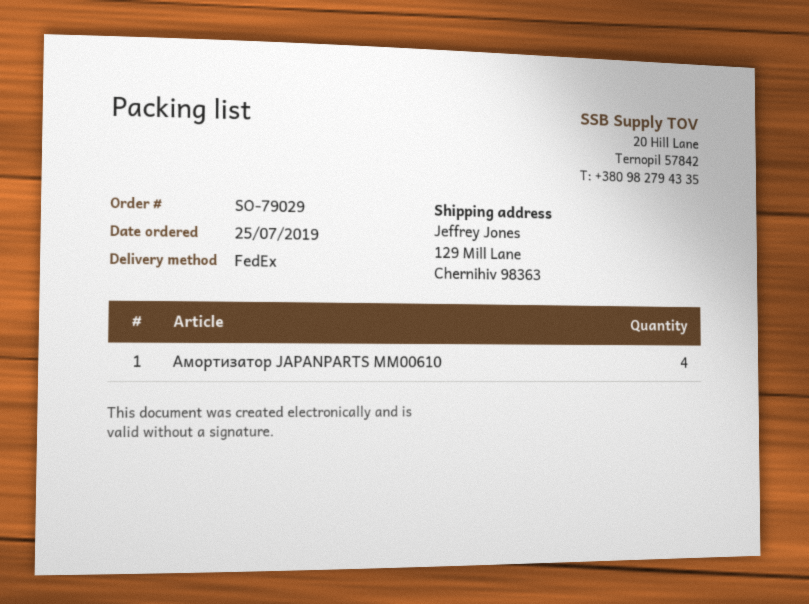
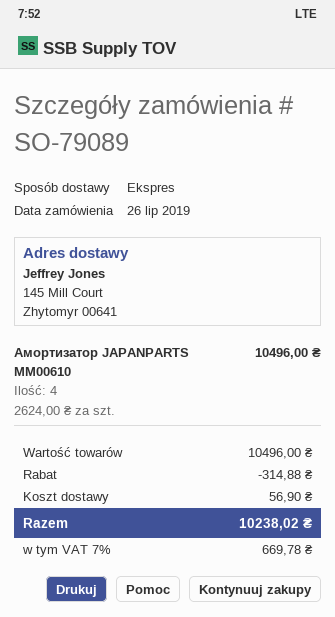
order number: SO-79029 -> SO-79089
order date: 2019-07-25 -> 2019-07-26
shipping method: FedEx -> express
ship to: 129 Mill Lane, Chernihiv 98363 -> 145 Mill Court, Zhytomyr 00641

